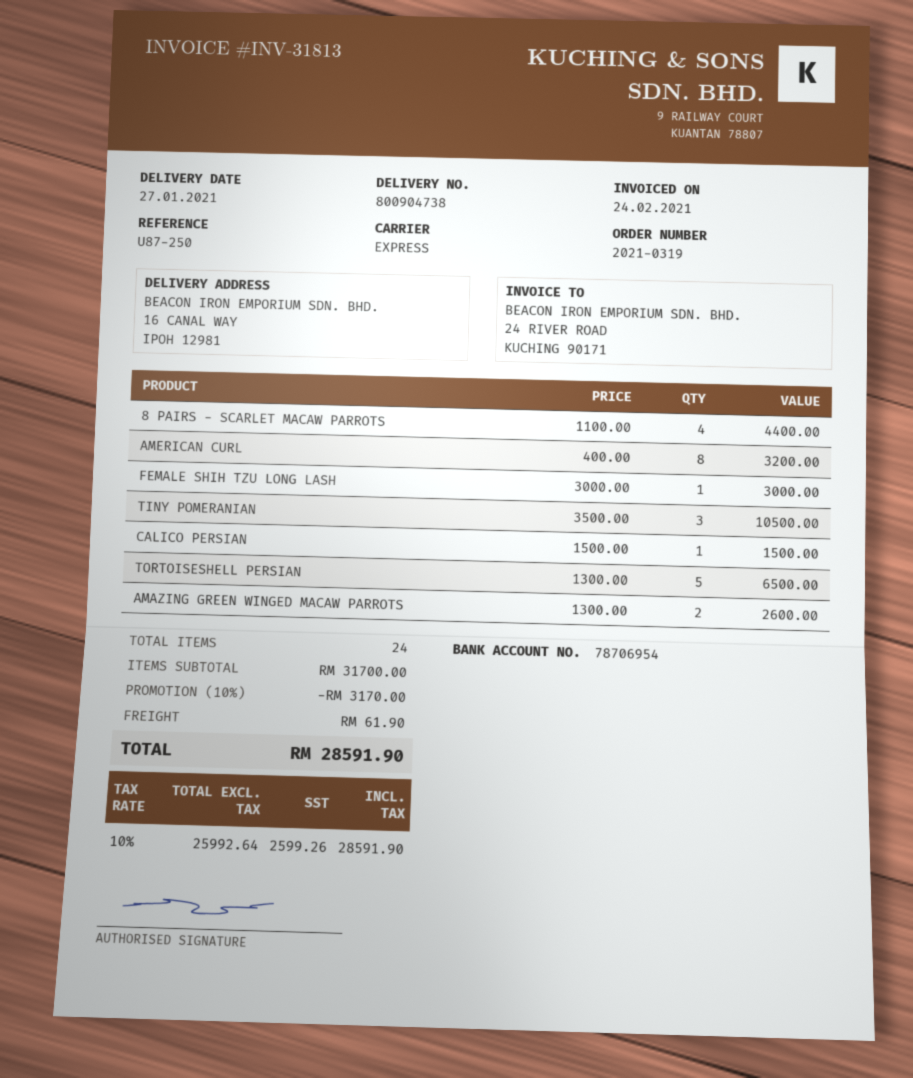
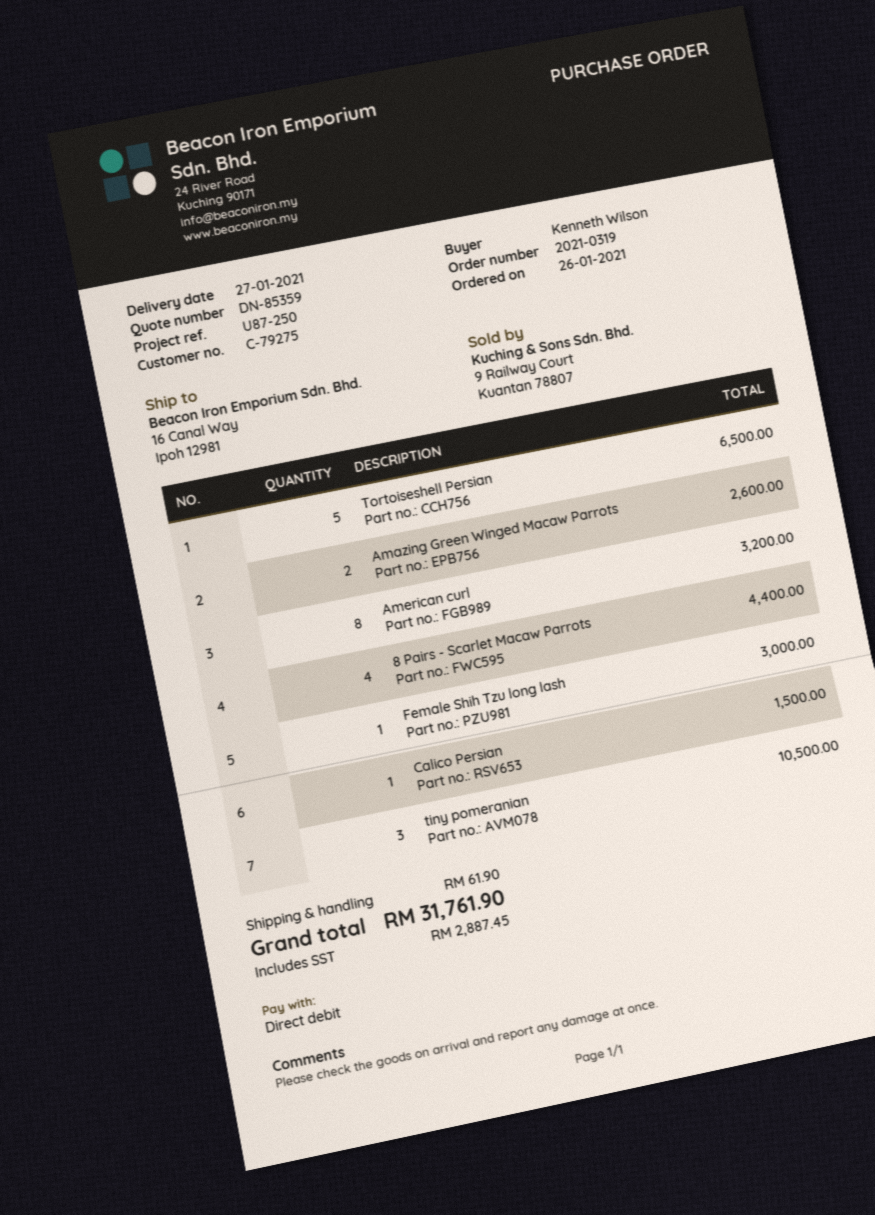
discount: 10% = 3170.00 -> none
tax: 2599.26 -> 2887.45
total: 28591.90 -> 31761.90

